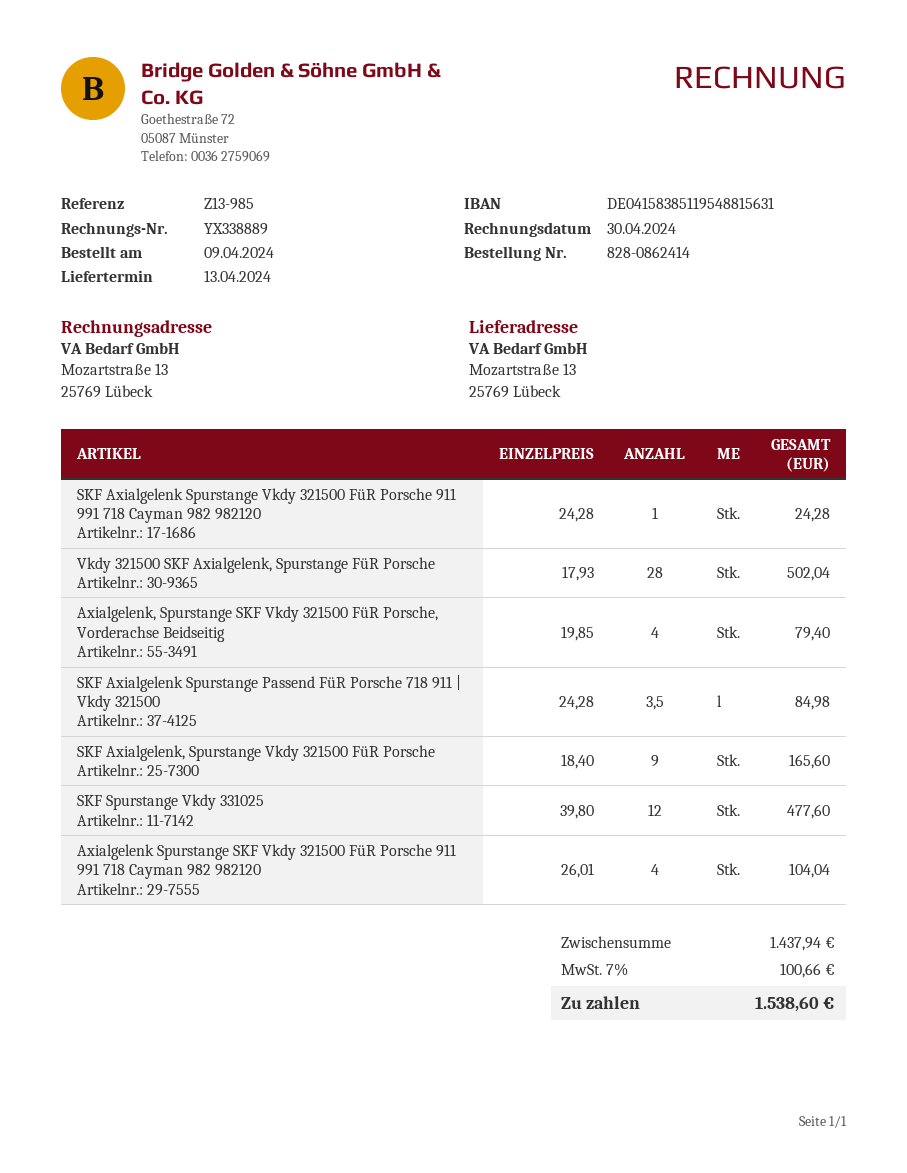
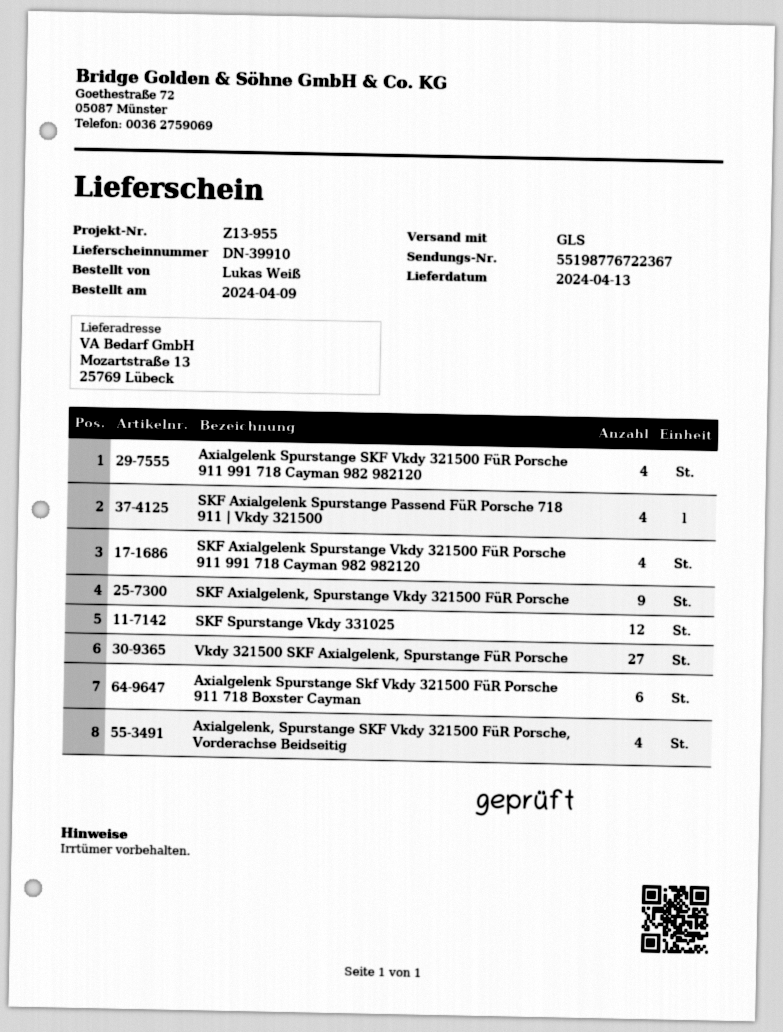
reference: Z13-985 -> Z13-955
SKF Axialgelenk Spurstange Vkdy 321500 FüR Porsche 911 991 718 Cayman 982 982120: 1 -> 4
Vkdy 321500 SKF Axialgelenk, Spurstange FüR Porsche: 28 -> 27
SKF Axialgelenk Spurstange Passend FüR Porsche 718 911 | Vkdy 321500: 3.5 -> 4
Axialgelenk Spurstange Skf Vkdy 321500 FüR Porsche 911 718 Boxster Cayman: none -> 6

